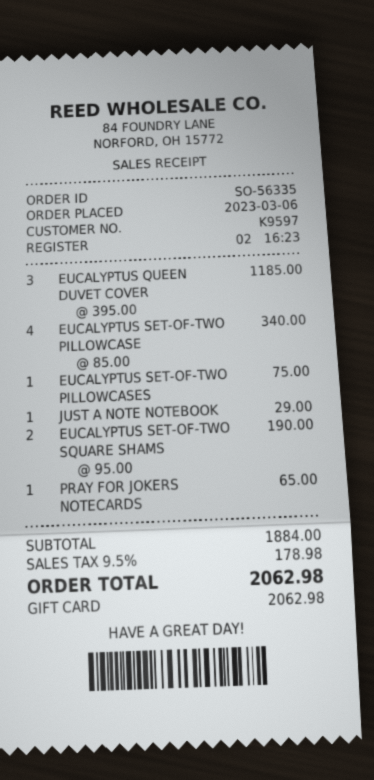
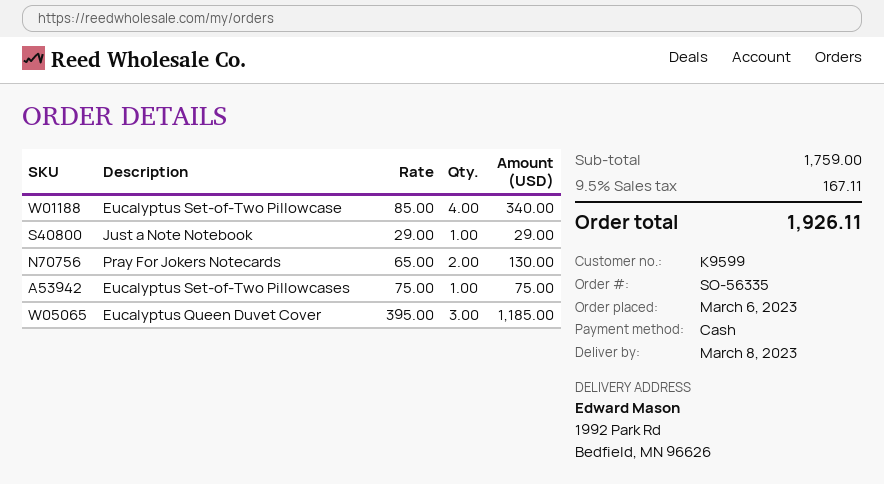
customer number: K9597 -> K9599
payment method: gift card -> cash
EUCALYPTUS SET-OF-TWO SQUARE SHAMS: 2 x 95.00 = 190.00 -> none
PRAY FOR JOKERS NOTECARDS: 1 x 65.00 = 65.00 -> 2 x 65.00 = 130.00
subtotal: 1884.00 -> 1759.00
tax: 9.5% = 178.98 -> 9.5% = 167.11
total: 2062.98 -> 1926.11

